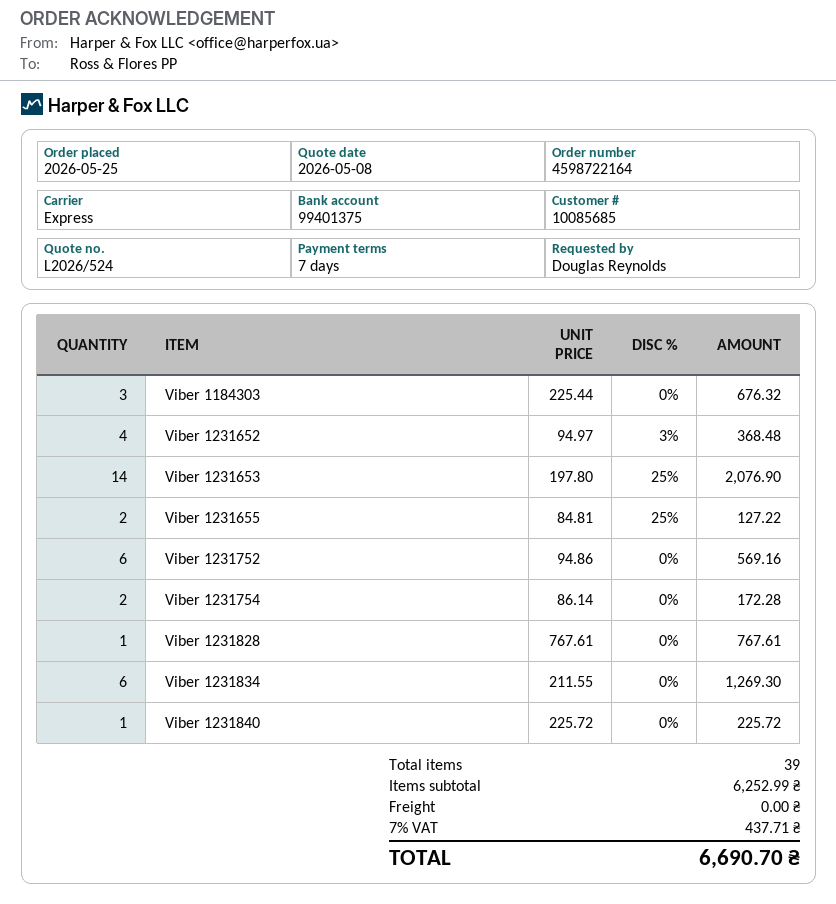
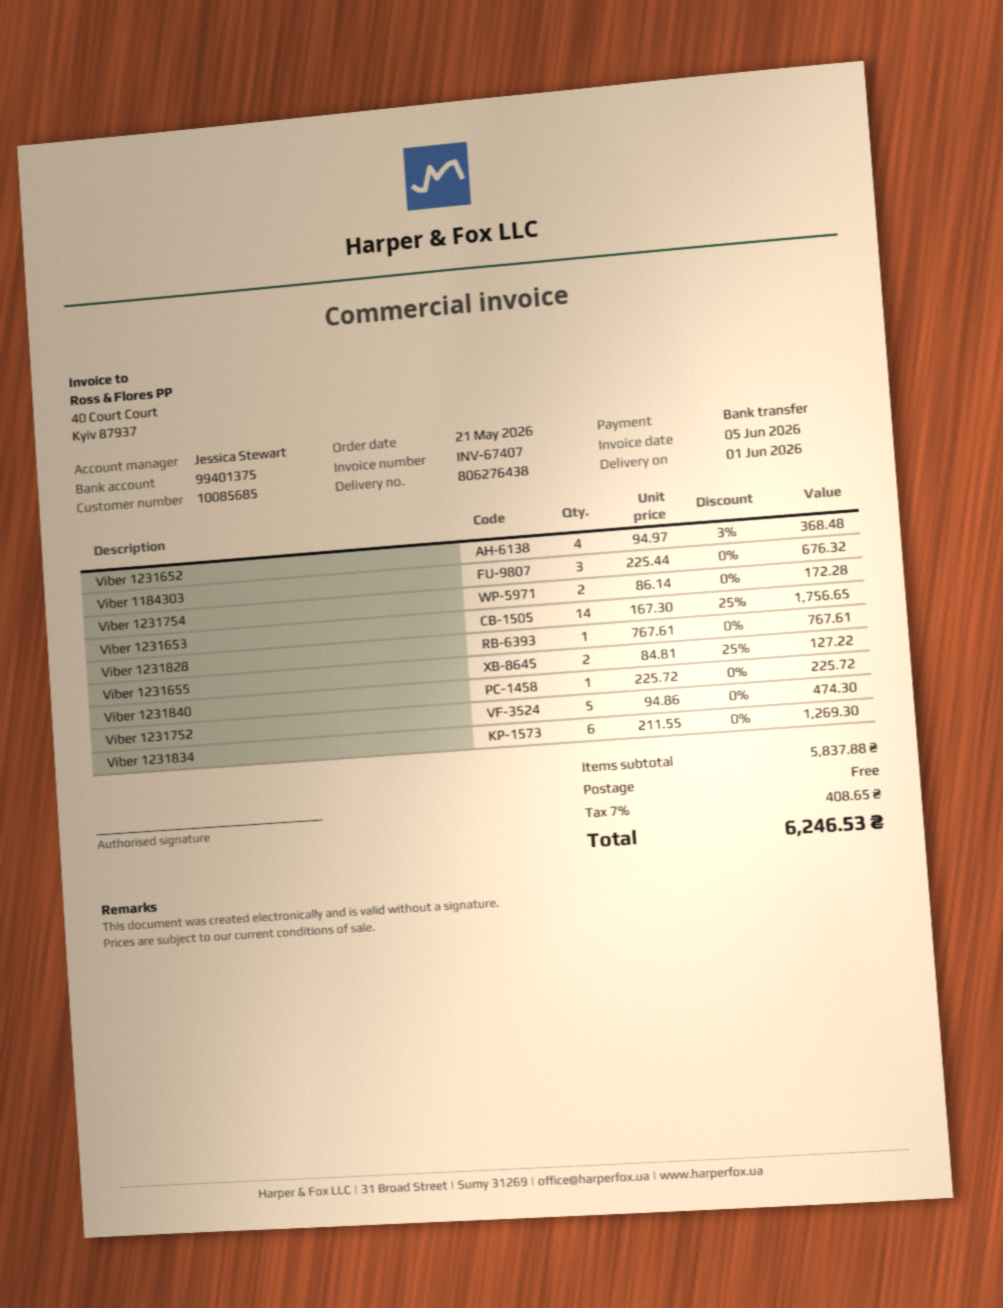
order date: 2026-05-25 -> 2026-05-21
Viber 1231653: 14 x 197.80 - 25% = 2076.90 -> 14 x 167.30 - 25% = 1756.65
Viber 1231752: 6 x 94.86 = 569.16 -> 5 x 94.86 = 474.30
subtotal: 6252.99 -> 5837.88
tax: 7% = 437.71 -> 7% = 408.65
total: 6690.70 -> 6246.53

